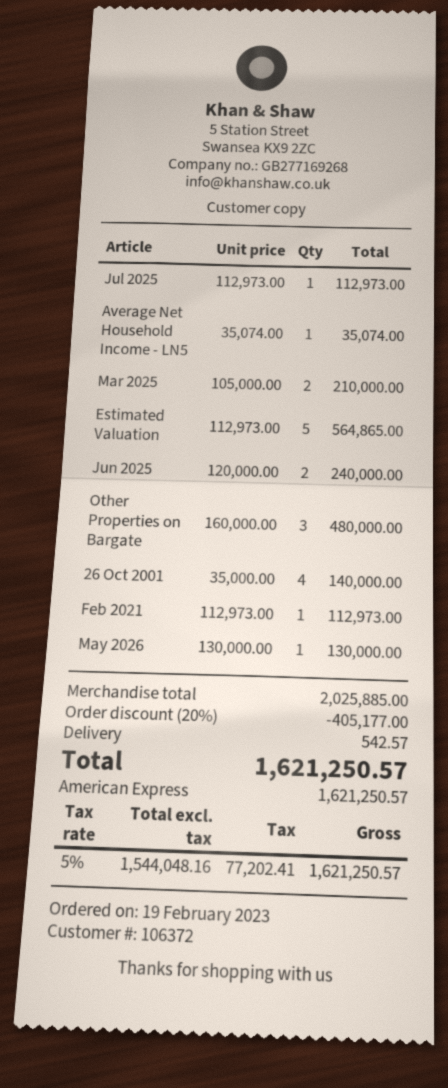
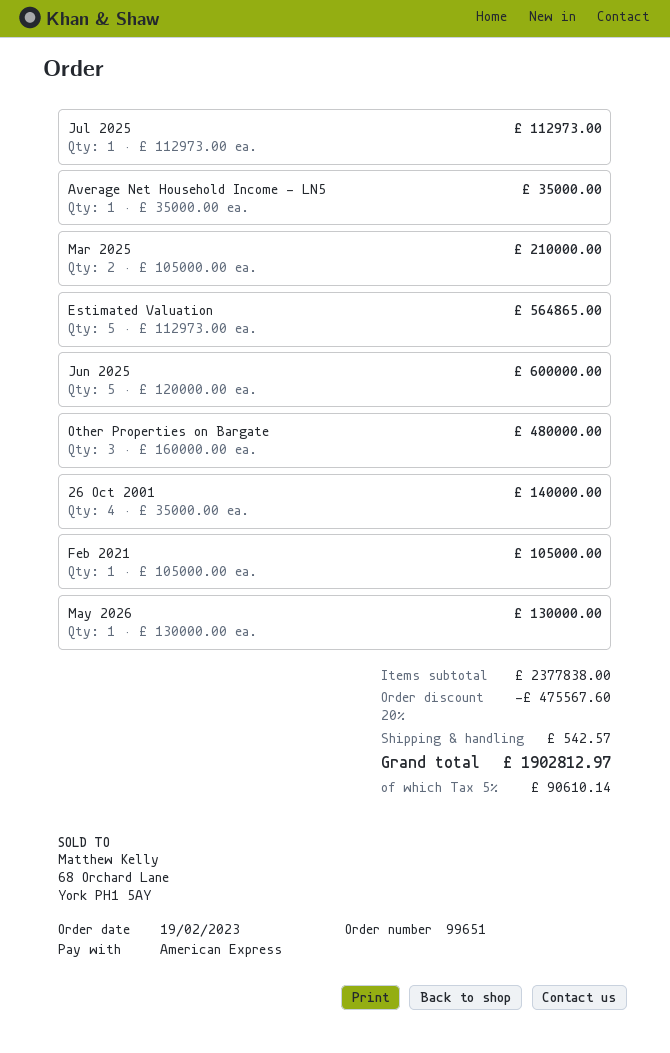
Average Net Household Income - LN5: 1 x 35074.00 = 35074.00 -> 1 x 35000.00 = 35000.00
Jun 2025: 2 x 120000.00 = 240000.00 -> 5 x 120000.00 = 600000.00
Feb 2021: 1 x 112973.00 = 112973.00 -> 1 x 105000.00 = 105000.00
subtotal: 2025885.00 -> 2377838.00
discount: 20% = 405177.00 -> 20% = 475567.60
tax: 5% = 77202.41 -> 5% = 90610.14
total: 1621250.57 -> 1902812.97

